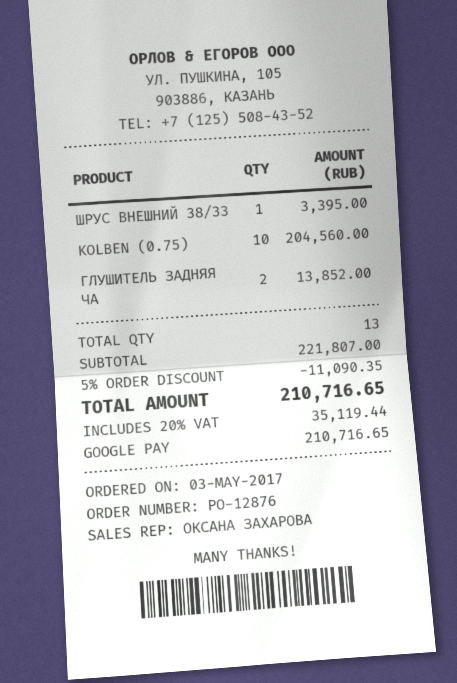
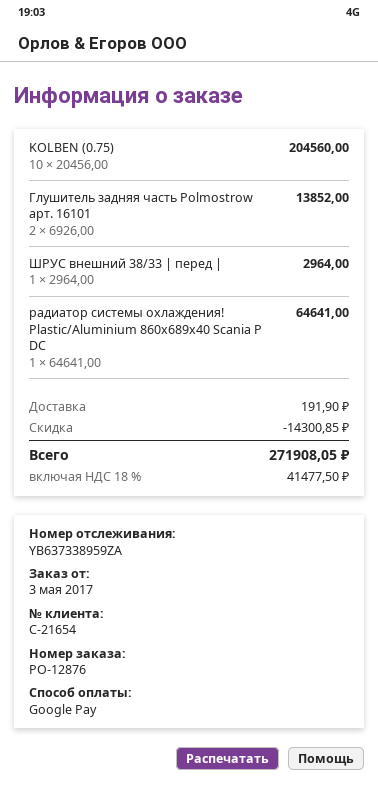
ШРУС ВНЕШНИЙ 38/33: 1 for 3395.00 -> 1 for 2964.00
радиатор системы охлаждения! Plastic/Aluminium 860x689x40 Scania P DC: none -> 1 for 64641.00
discount: 11090.35 -> 14300.85
shipping: none -> 191.90
tax: 20% = 35119.44 -> 18% = 41477.50
total: 210716.65 -> 271908.05

